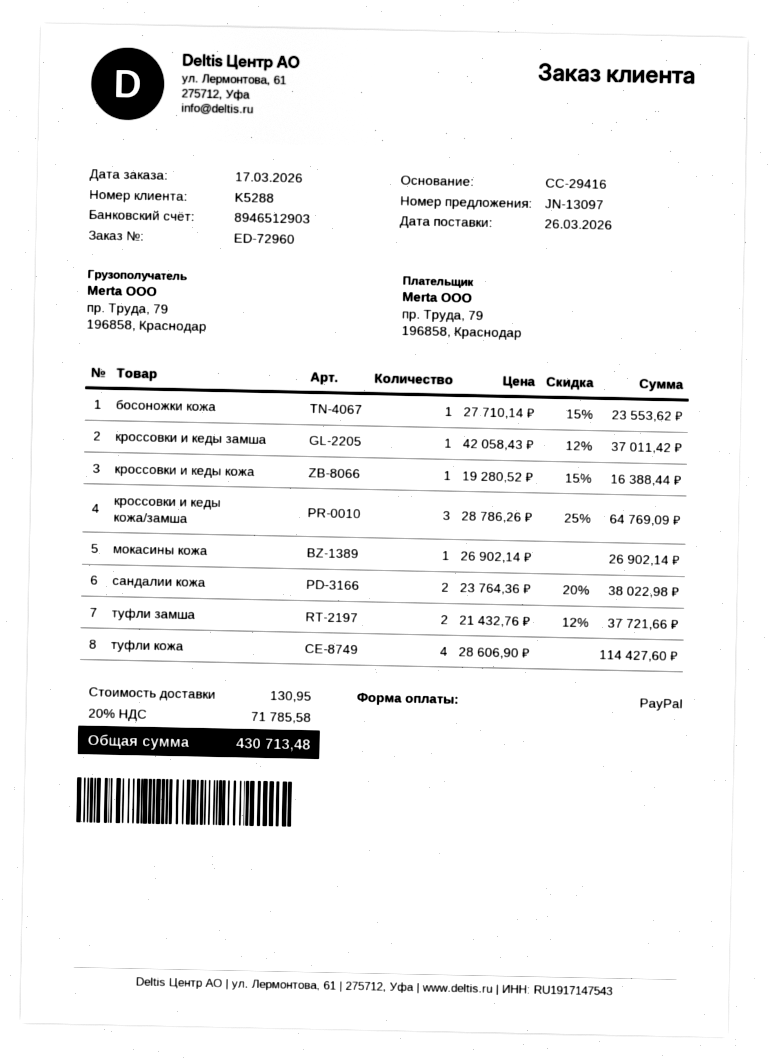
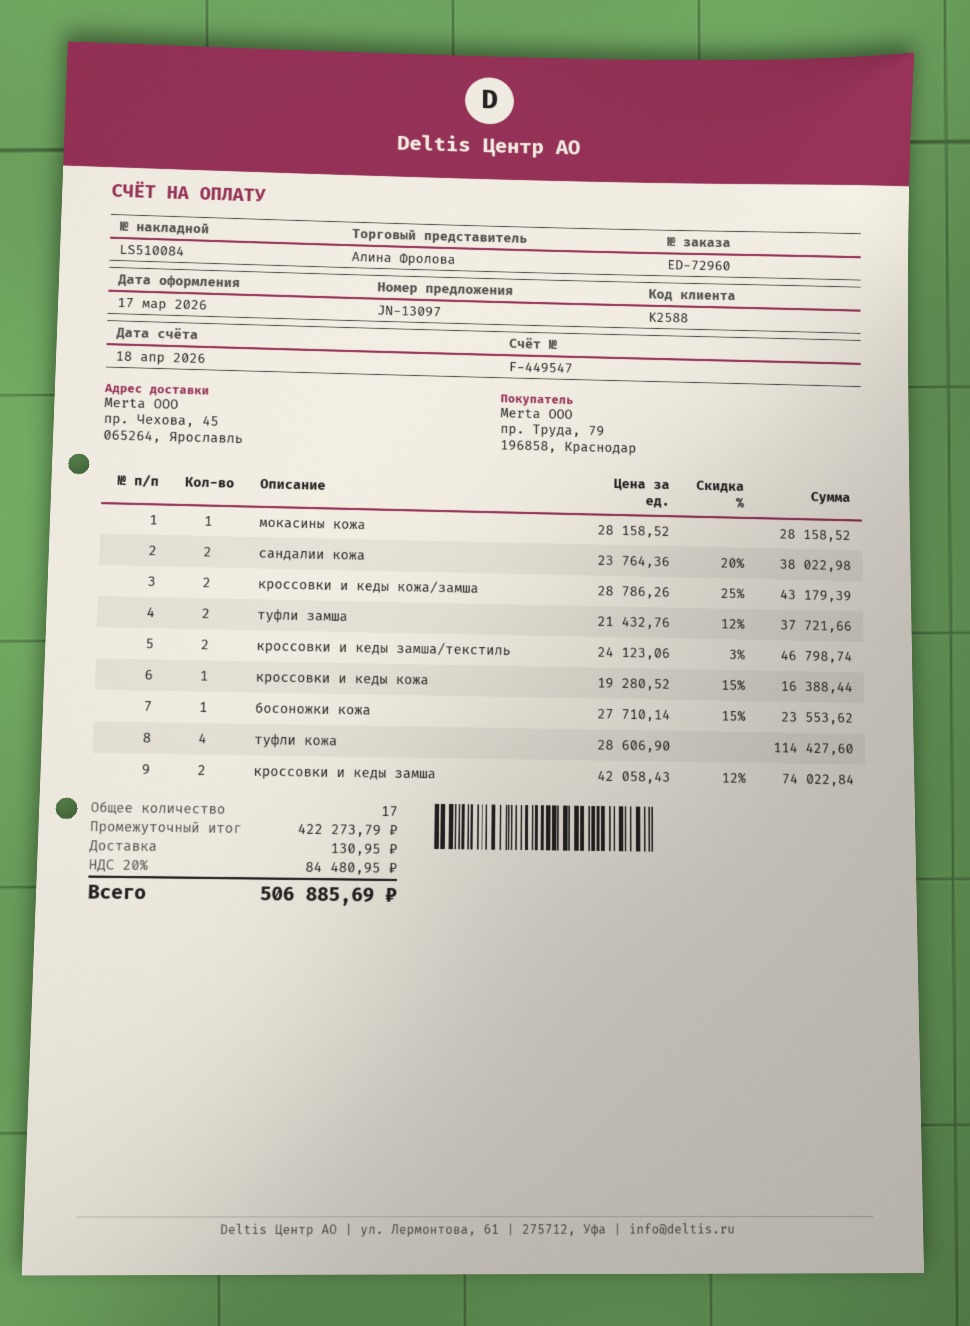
customer number: K5288 -> K2588
ship to: пр. Труда, 79, 196858, Краснодар -> пр. Чехова, 45, 065264, Ярославль
кроссовки и кеды замша: 1 x 42058.43 - 12% = 37011.42 -> 2 x 42058.43 - 12% = 74022.84
кроссовки и кеды кожа/замша: 3 x 28786.26 - 25% = 64769.09 -> 2 x 28786.26 - 25% = 43179.39
мокасины кожа: 1 x 26902.14 = 26902.14 -> 1 x 28158.52 = 28158.52
кроссовки и кеды замша/текстиль: none -> 2 x 24123.06 - 3% = 46798.74
tax: 20% = 71785.58 -> 20% = 84480.95
total: 430713.48 -> 506885.69

